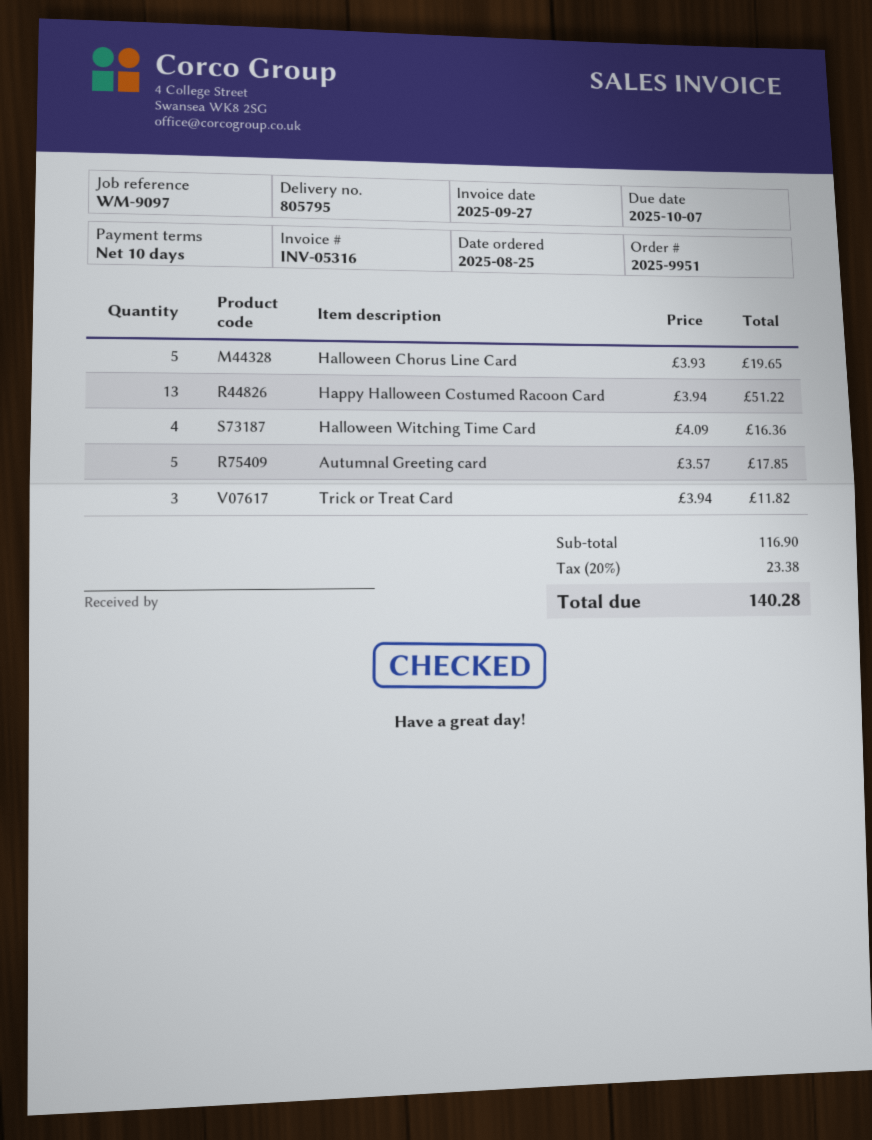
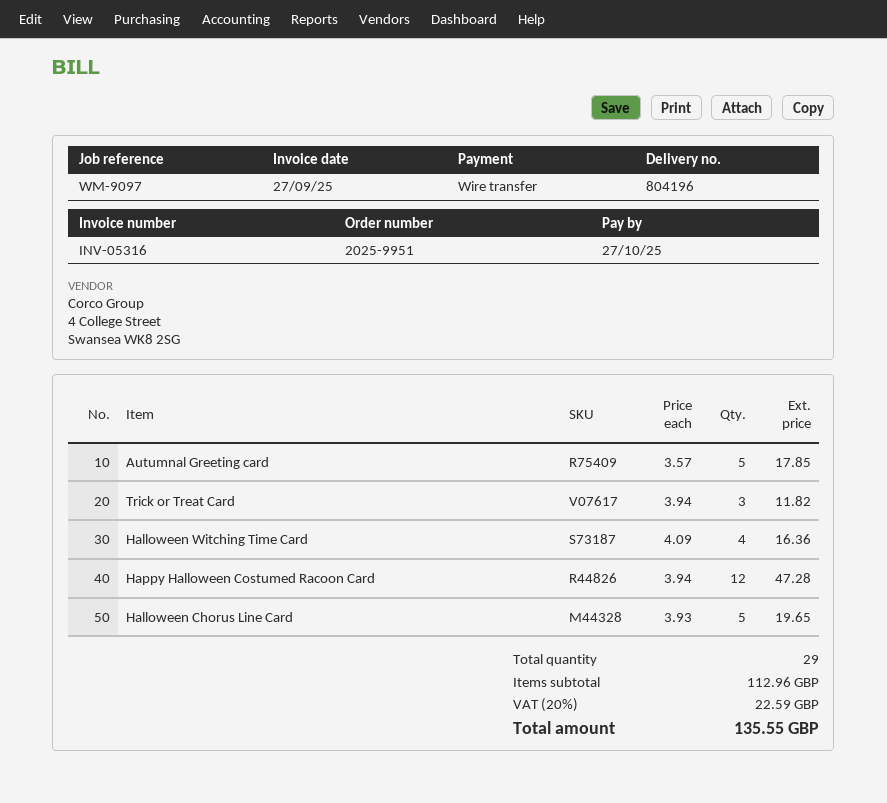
delivery note number: 805795 -> 804196
due date: 2025-10-07 -> 2025-10-27
Happy Halloween Costumed Racoon Card: 13 x 3.94 = 51.22 -> 12 x 3.94 = 47.28
subtotal: 116.90 -> 112.96
tax: 20% = 23.38 -> 20% = 22.59
total: 140.28 -> 135.55

